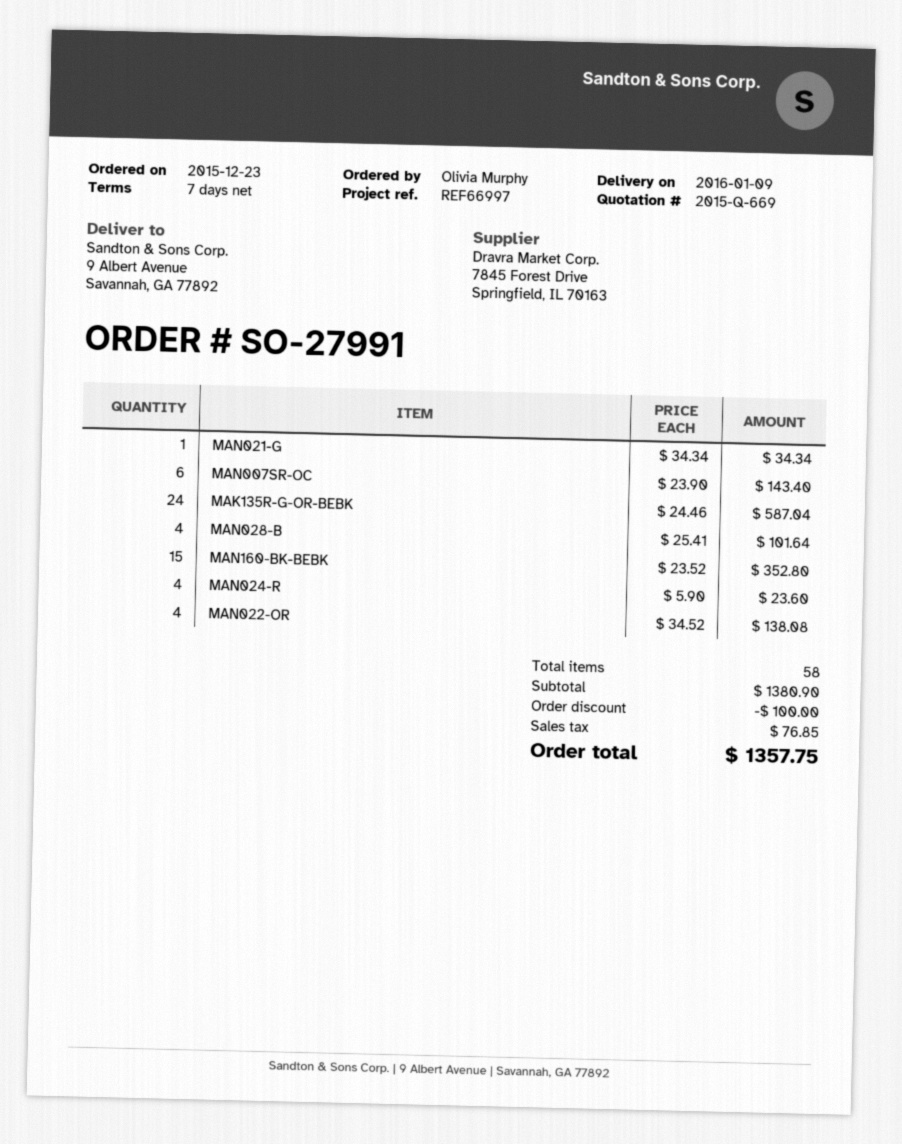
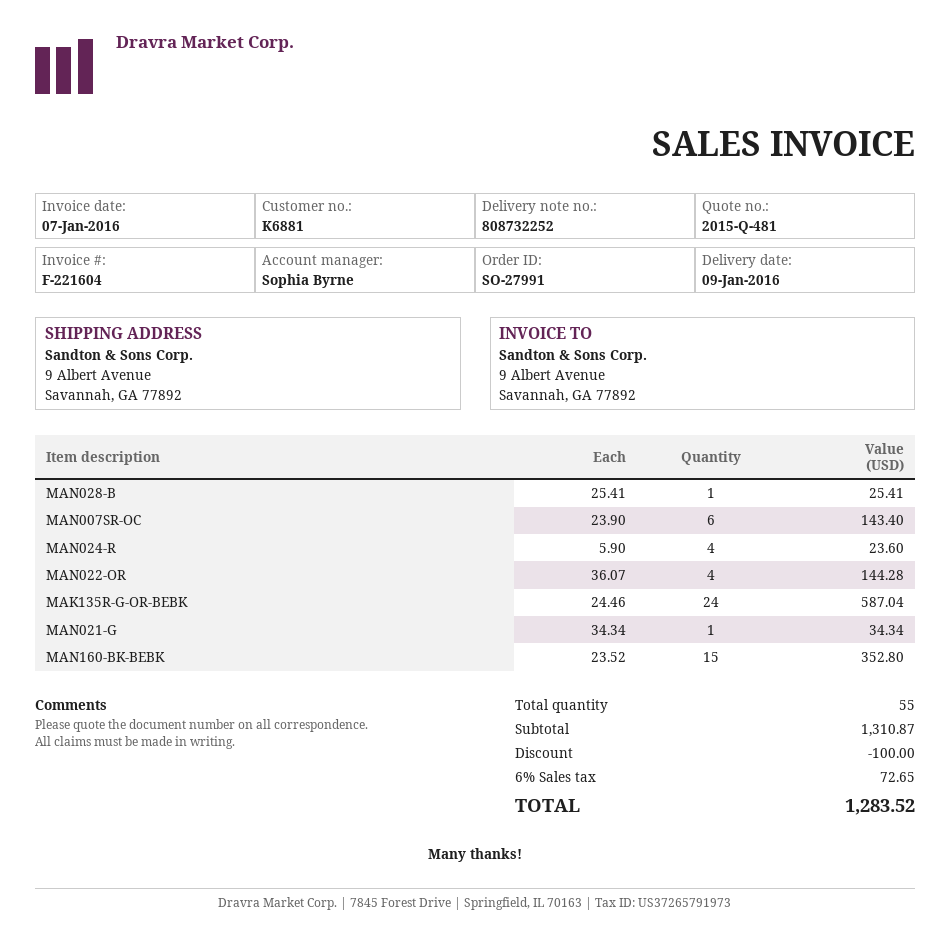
quote number: 2015-Q-669 -> 2015-Q-481
MAN028-B: 4 x 25.41 = 101.64 -> 1 x 25.41 = 25.41
MAN022-OR: 4 x 34.52 = 138.08 -> 4 x 36.07 = 144.28
total quantity: 58 -> 55
subtotal: 1380.90 -> 1310.87
tax: 76.85 -> 72.65
total: 1357.75 -> 1283.52

